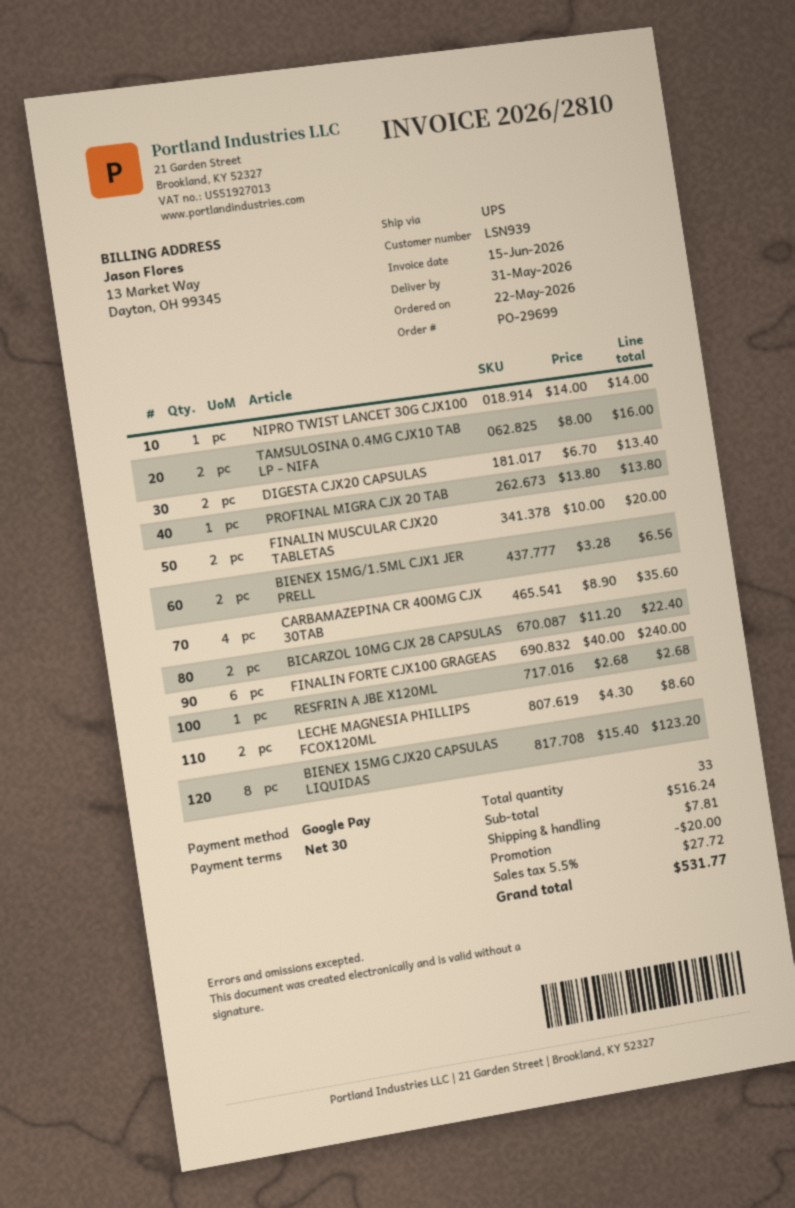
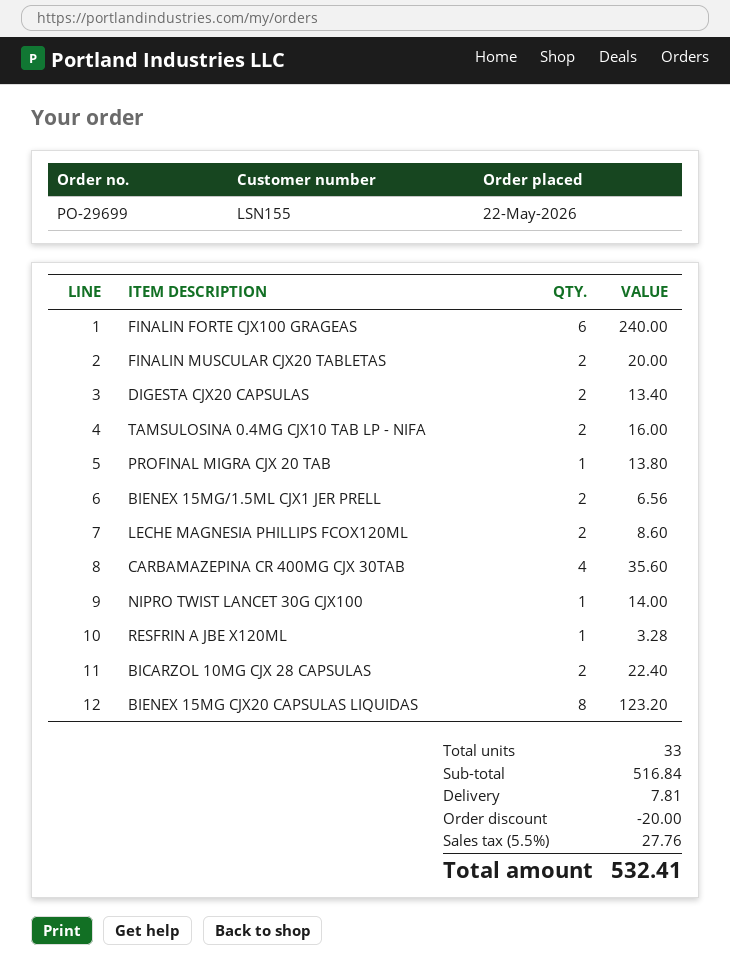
customer number: LSN939 -> LSN155
RESFRIN A JBE X120ML: 1 for 2.68 -> 1 for 3.28
subtotal: 516.24 -> 516.84
tax: 5.5% = 27.72 -> 5.5% = 27.76
total: 531.77 -> 532.41

